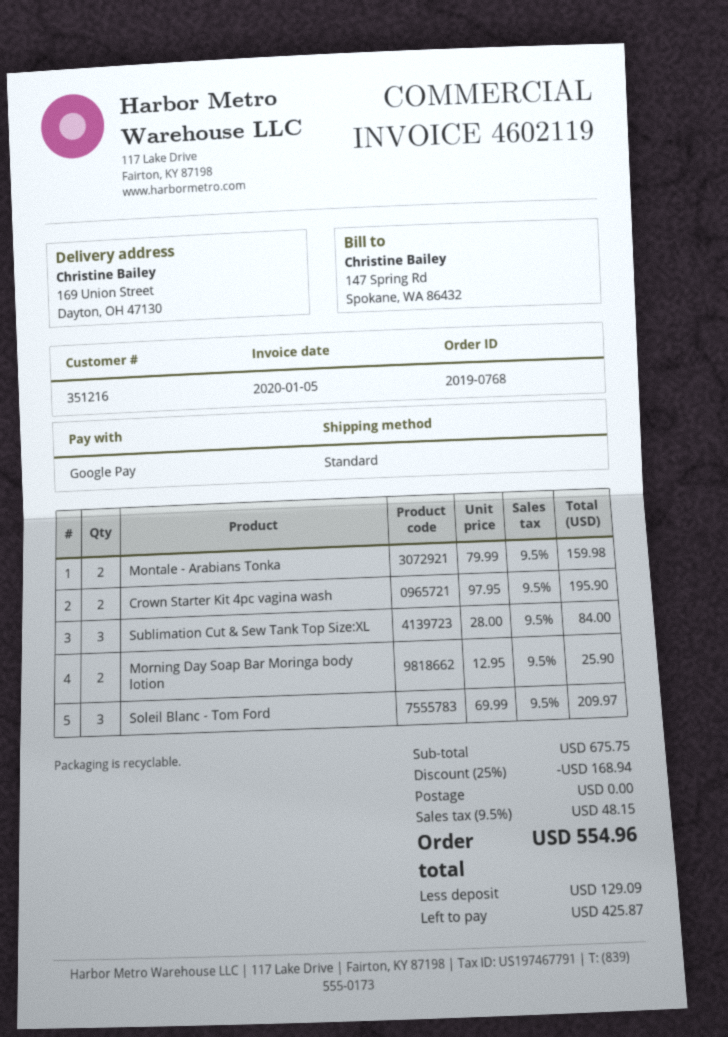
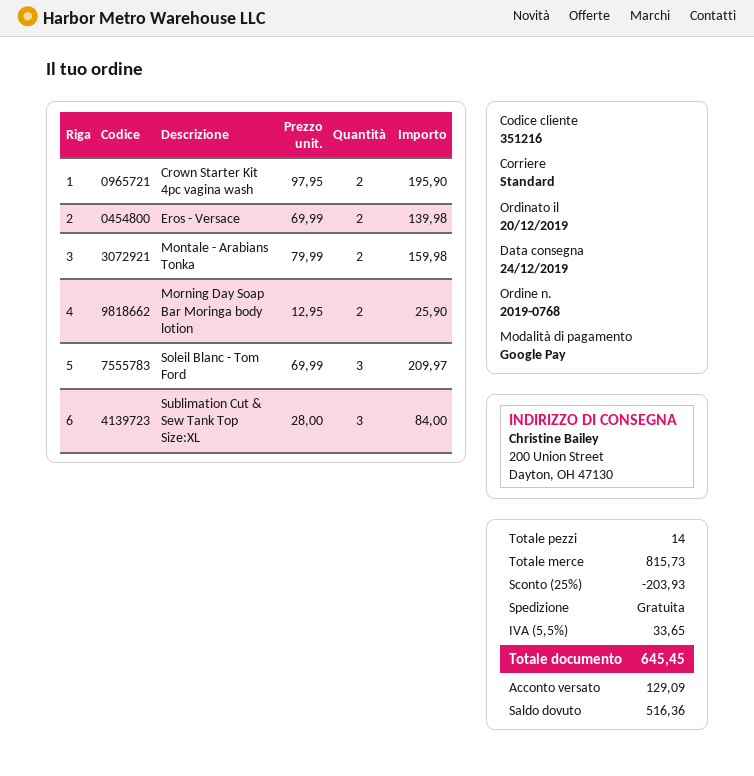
ship to: 169 Union Street, Dayton, OH 47130 -> 200 Union Street, Dayton, OH 47130
Eros - Versace: none -> 2 x 69.99 = 139.98
subtotal: 675.75 -> 815.73
discount: 25% = 168.94 -> 25% = 203.93
tax: 9.5% = 48.15 -> 5.5% = 33.65
total: 554.96 -> 645.45
balance: 425.87 -> 516.36

